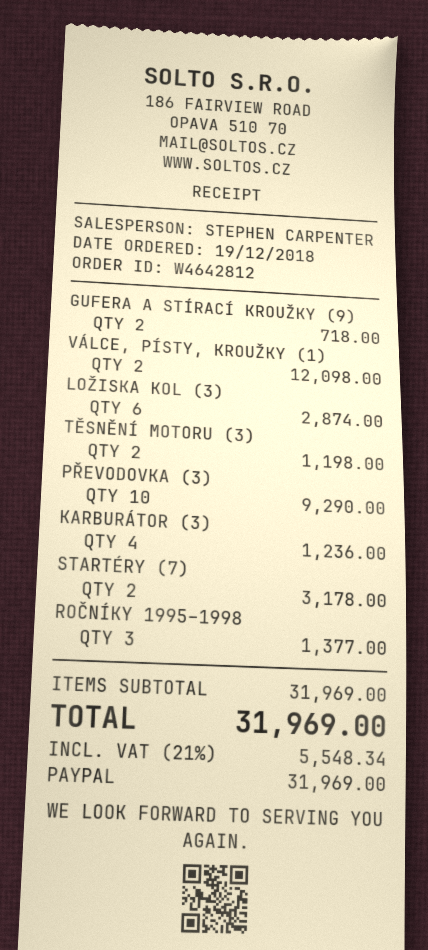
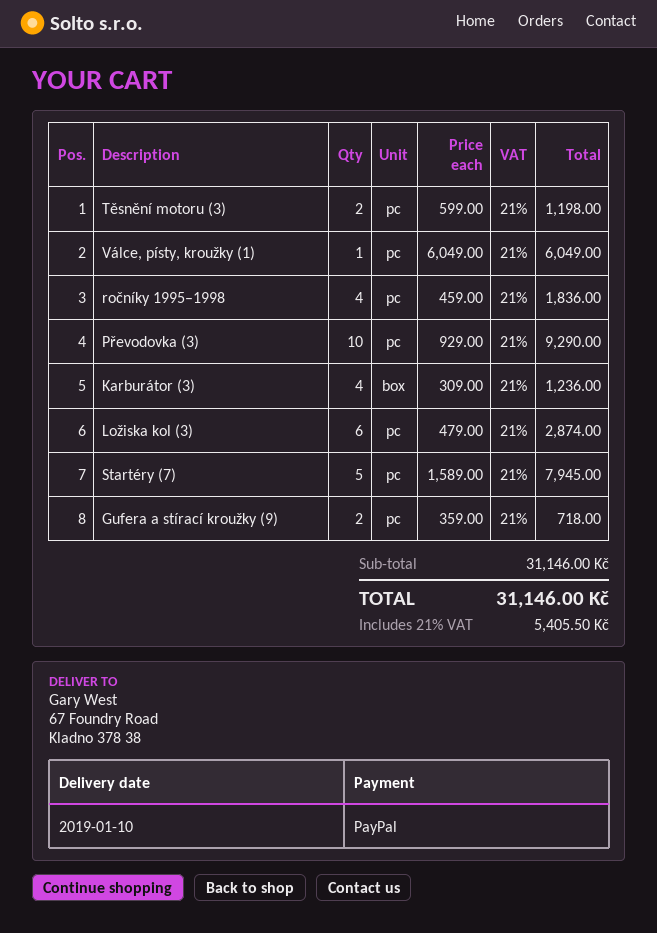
VÁLCE, PÍSTY, KROUŽKY (1): 2 for 12098.00 -> 1 for 6049.00
STARTÉRY (7): 2 for 3178.00 -> 5 for 7945.00
ROČNÍKY 1995–1998: 3 for 1377.00 -> 4 for 1836.00
subtotal: 31969.00 -> 31146.00
tax: 21% = 5548.34 -> 21% = 5405.50
total: 31969.00 -> 31146.00

